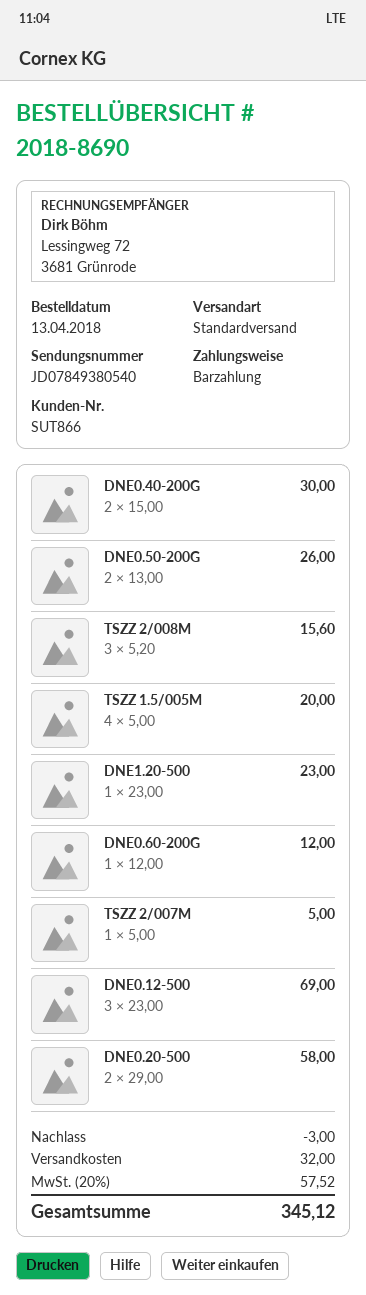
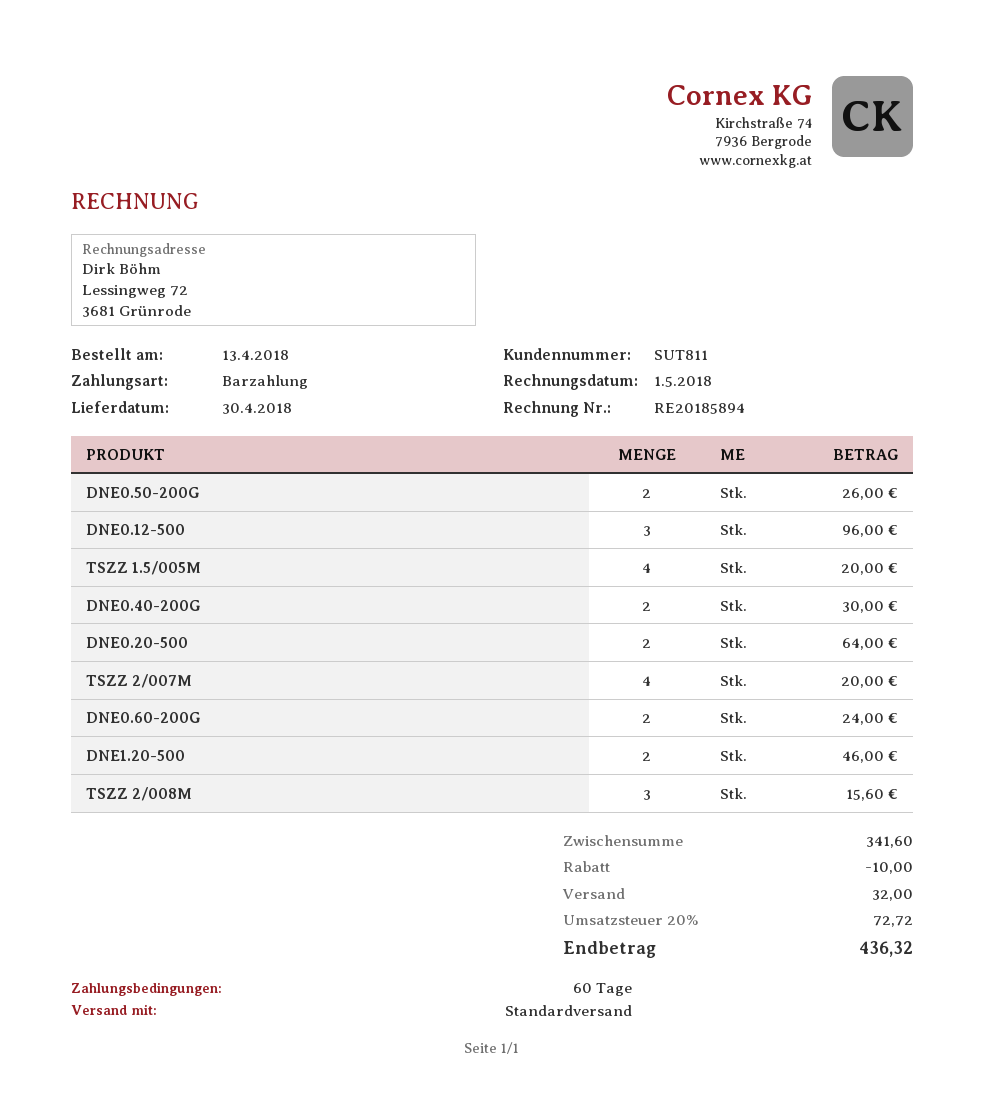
customer number: SUT866 -> SUT811
DNE1.20-500: 1 for 23.00 -> 2 for 46.00
DNE0.60-200G: 1 for 12.00 -> 2 for 24.00
TSZZ 2/007M: 1 for 5.00 -> 4 for 20.00
DNE0.12-500: 3 for 69.00 -> 3 for 96.00
DNE0.20-500: 2 for 58.00 -> 2 for 64.00
discount: 3.00 -> 10.00
tax: 20% = 57.52 -> 20% = 72.72
total: 345.12 -> 436.32

